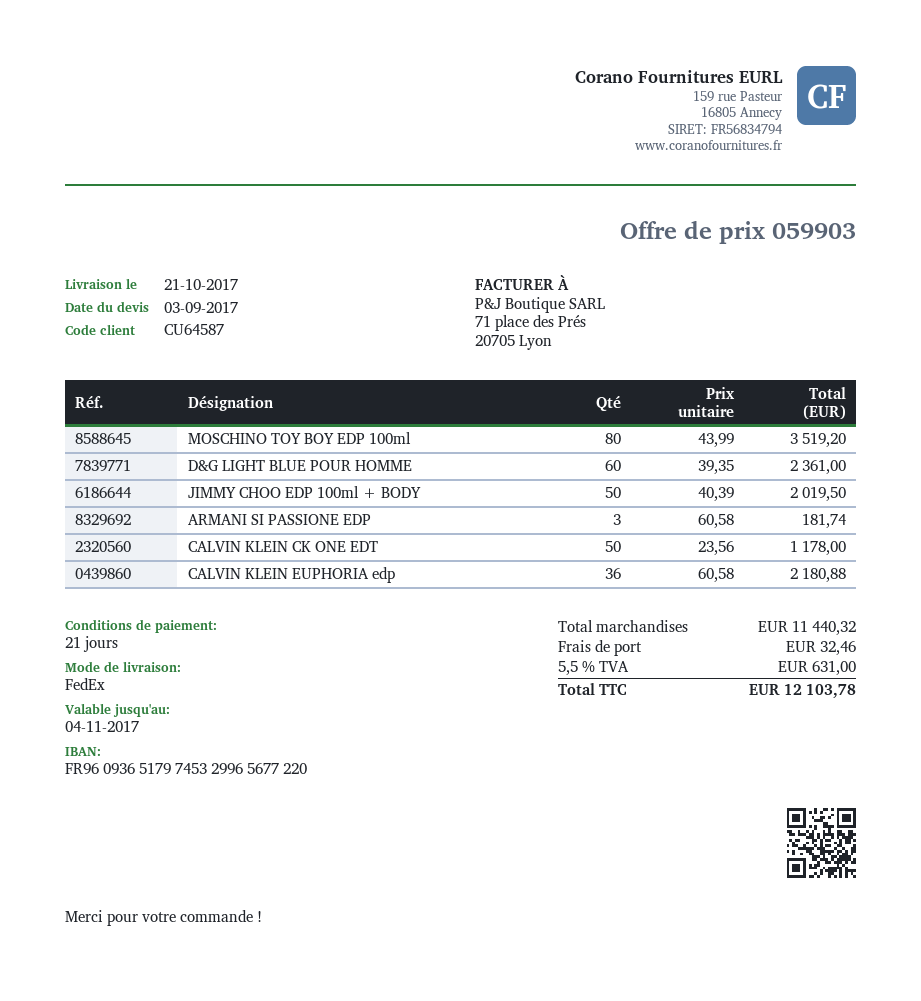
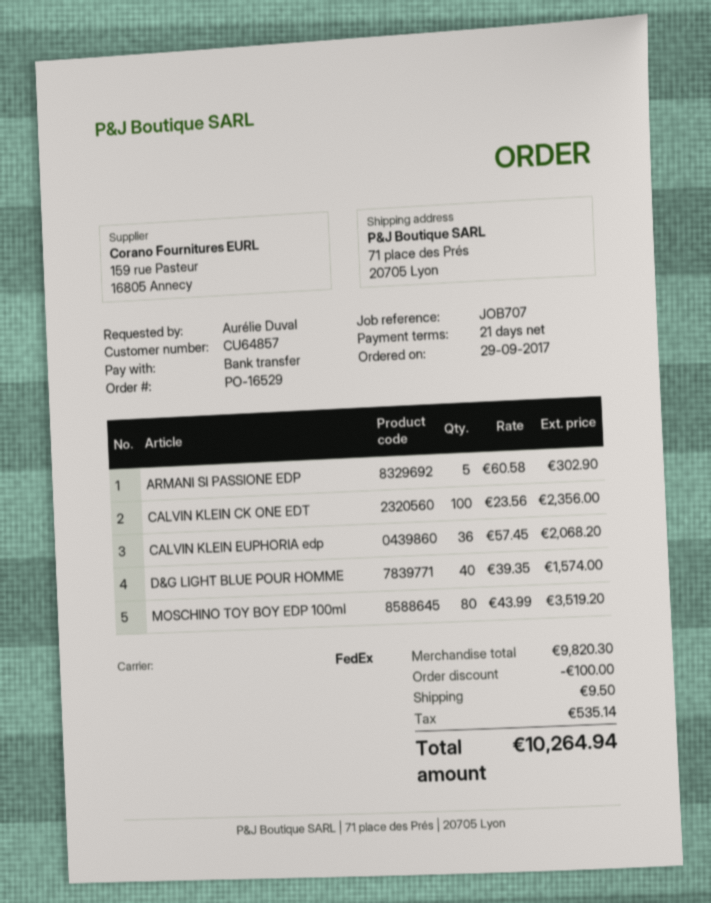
customer number: CU64587 -> CU64857
D&G LIGHT BLUE POUR HOMME: 60 x 39.35 = 2361.00 -> 40 x 39.35 = 1574.00
JIMMY CHOO EDP 100ml + BODY: 50 x 40.39 = 2019.50 -> none
ARMANI SI PASSIONE EDP: 3 x 60.58 = 181.74 -> 5 x 60.58 = 302.90
CALVIN KLEIN CK ONE EDT: 50 x 23.56 = 1178.00 -> 100 x 23.56 = 2356.00
CALVIN KLEIN EUPHORIA edp: 36 x 60.58 = 2180.88 -> 36 x 57.45 = 2068.20
subtotal: 11440.32 -> 9820.30
discount: none -> 100.00
shipping: 32.46 -> 9.50
tax: 631.00 -> 535.14
total: 12103.78 -> 10264.94

